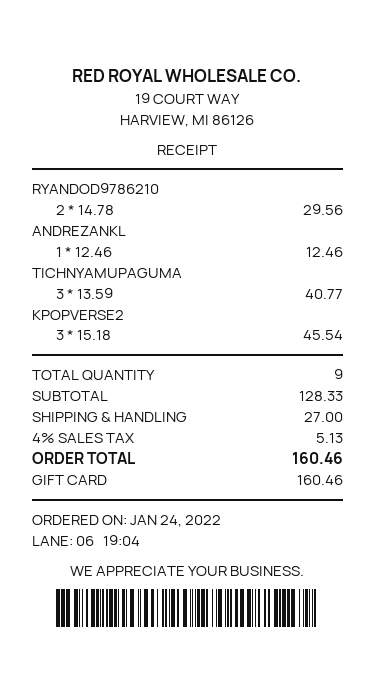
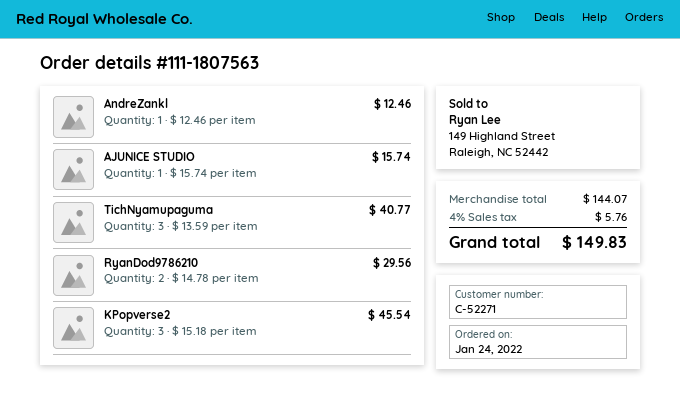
AJUNICE STUDIO: none -> 1 x 15.74 = 15.74
subtotal: 128.33 -> 144.07
shipping: 27.00 -> none
tax: 4% = 5.13 -> 4% = 5.76
total: 160.46 -> 149.83

